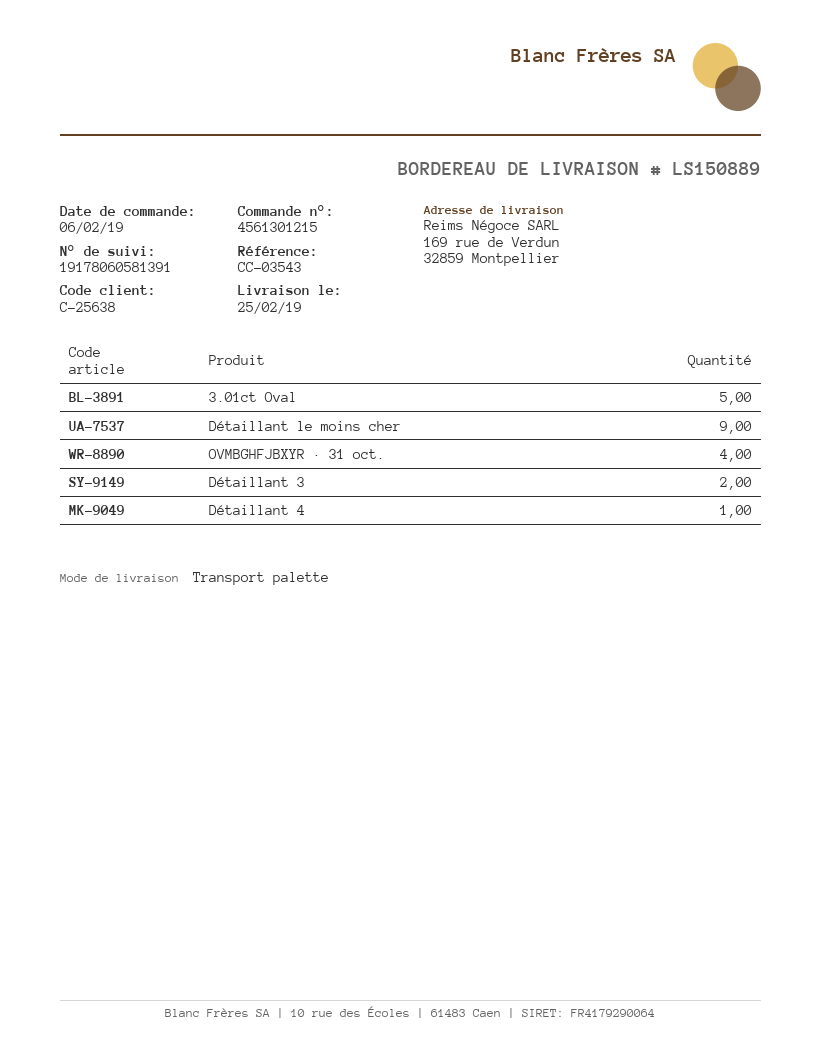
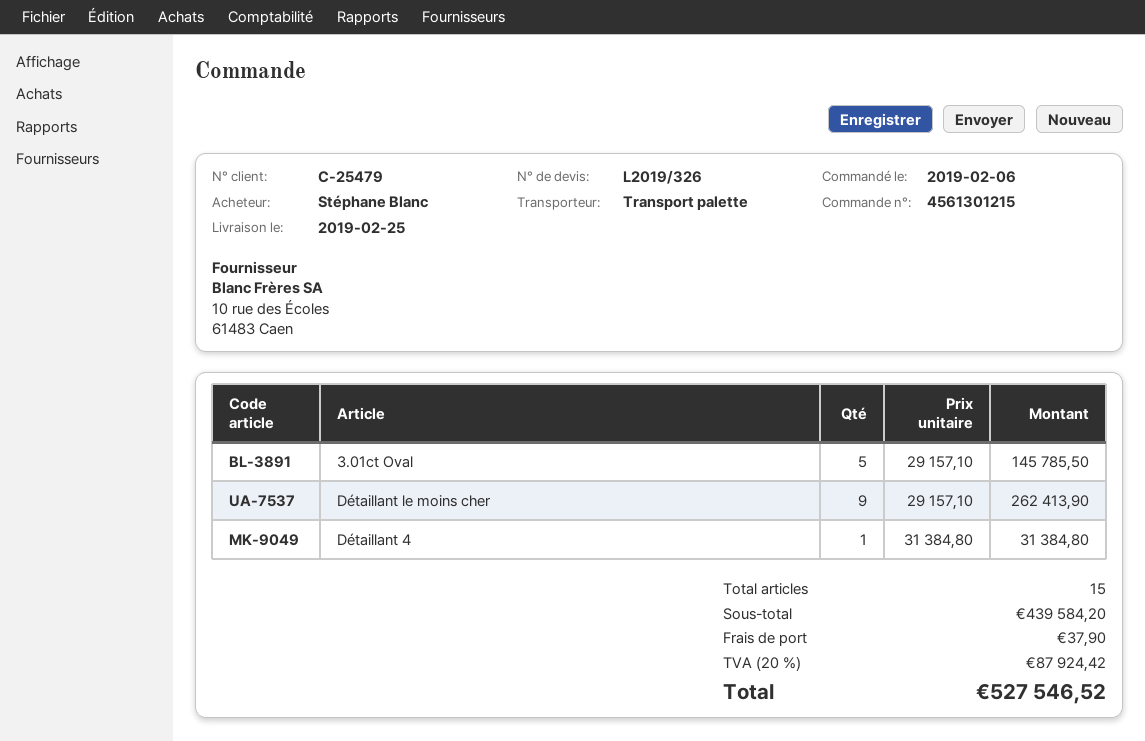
customer number: C-25638 -> C-25479
OVMBGHFJBXYR · 31 oct.: 4 -> none
Détaillant 3: 2 -> none

